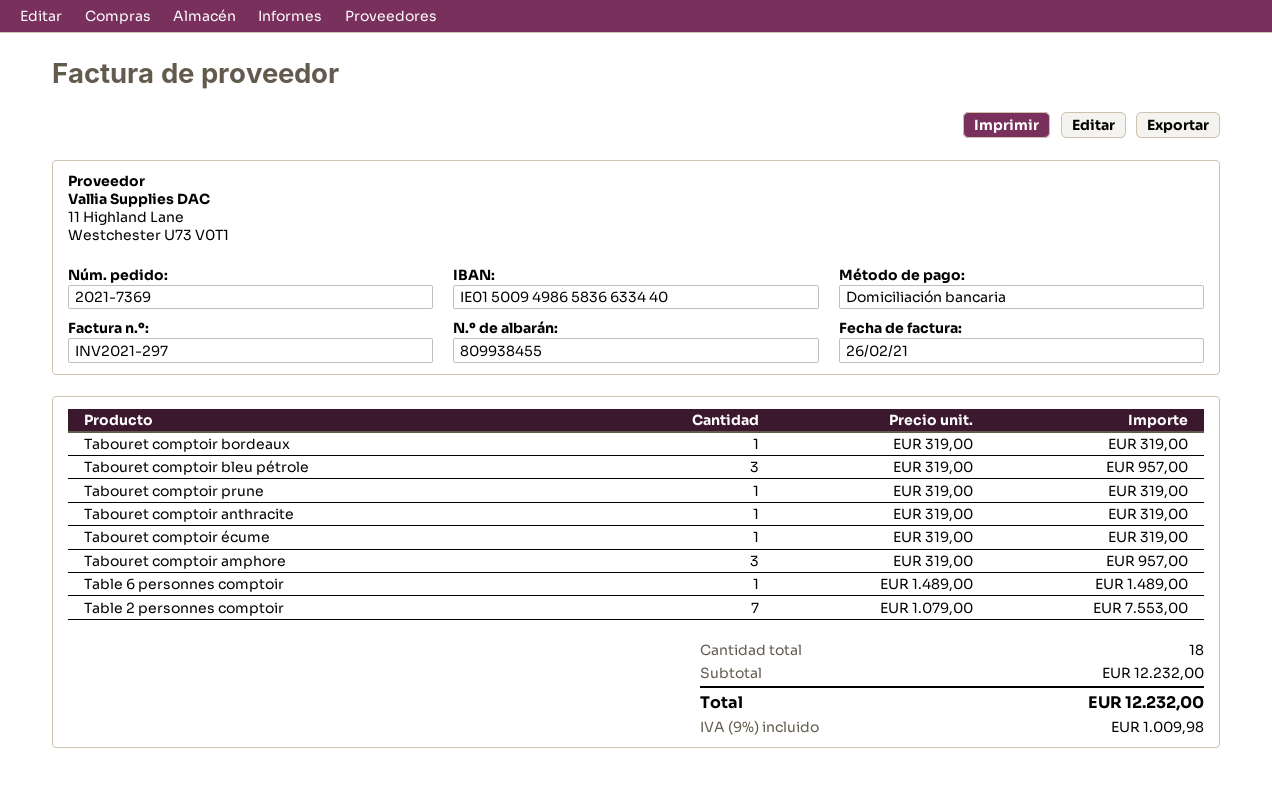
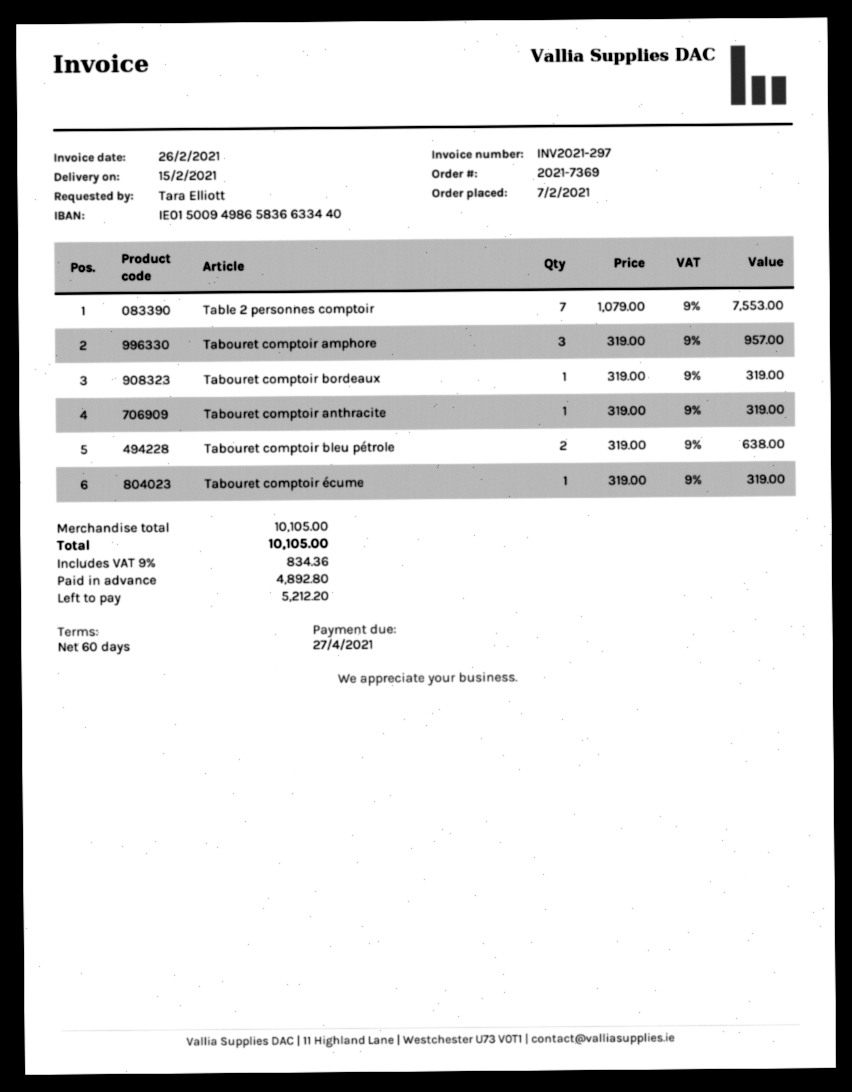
Tabouret comptoir bleu pétrole: 3 x 319.00 = 957.00 -> 2 x 319.00 = 638.00
Tabouret comptoir prune: 1 x 319.00 = 319.00 -> none
Table 6 personnes comptoir: 1 x 1489.00 = 1489.00 -> none
subtotal: 12232.00 -> 10105.00
tax: 9% = 1009.98 -> 9% = 834.36
total: 12232.00 -> 10105.00

